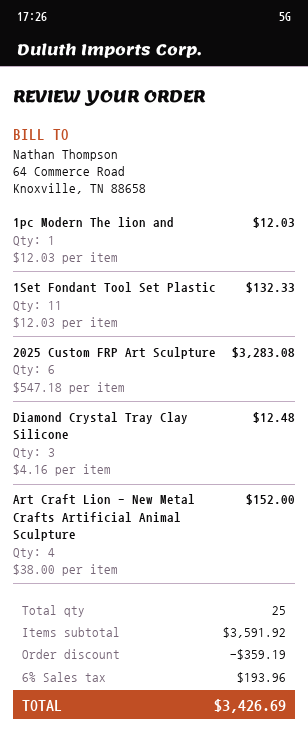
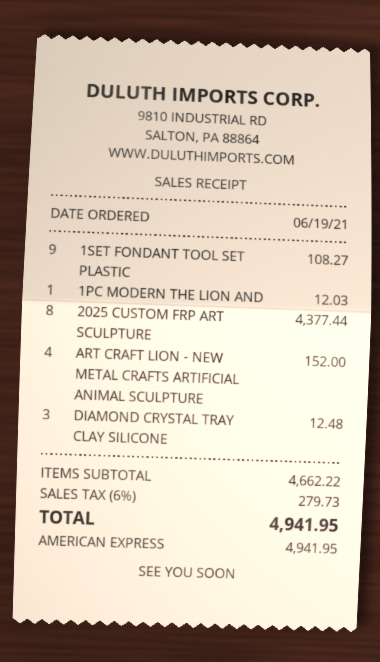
1Set Fondant Tool Set Plastic: 11 for 132.33 -> 9 for 108.27
2025 Custom FRP Art Sculpture: 6 for 3283.08 -> 8 for 4377.44
subtotal: 3591.92 -> 4662.22
discount: 359.19 -> none
tax: 6% = 193.96 -> 6% = 279.73
total: 3426.69 -> 4941.95

